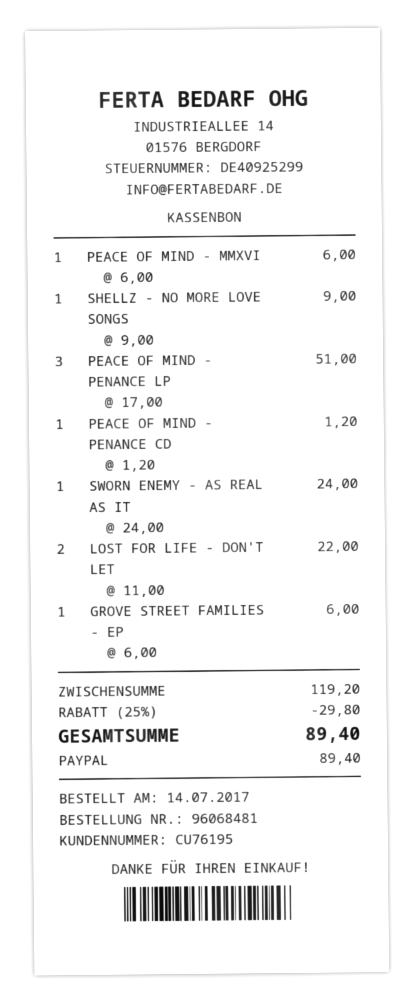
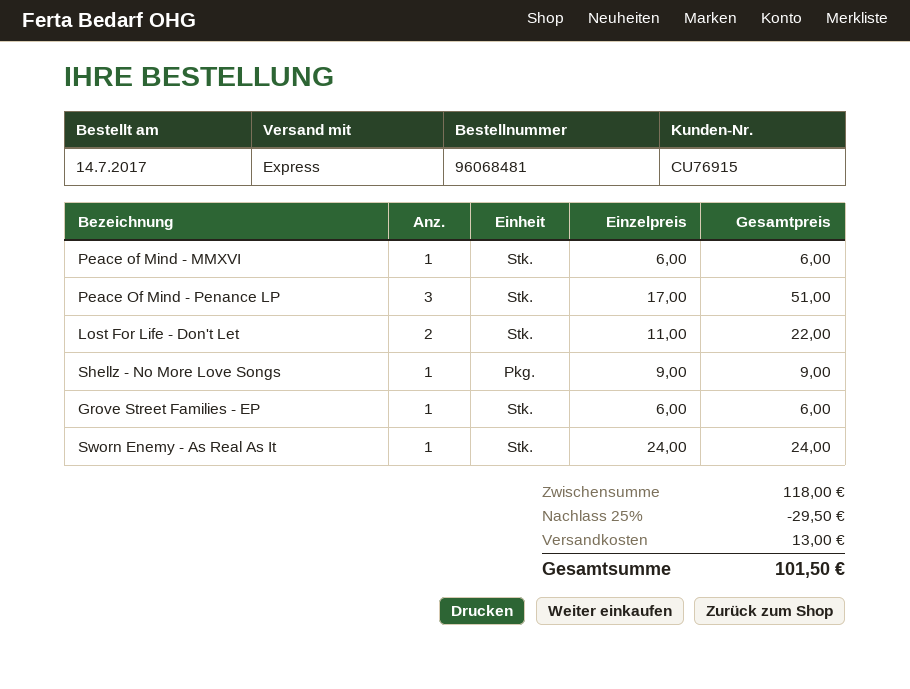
customer number: CU76195 -> CU76915
PEACE OF MIND - PENANCE CD: 1 x 1.20 = 1.20 -> none
subtotal: 119.20 -> 118.00
discount: 25% = 29.80 -> 25% = 29.50
shipping: none -> 13.00
total: 89.40 -> 101.50

